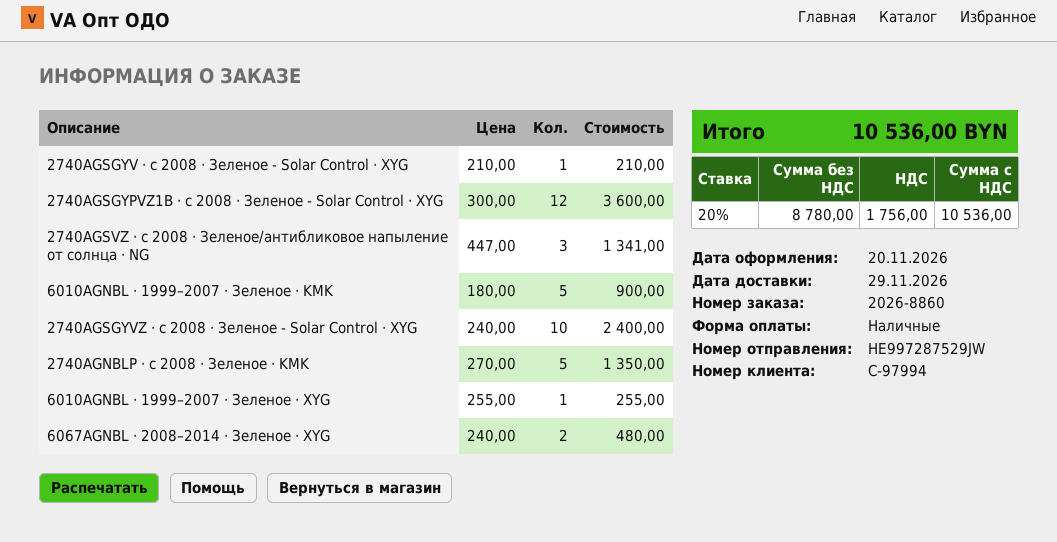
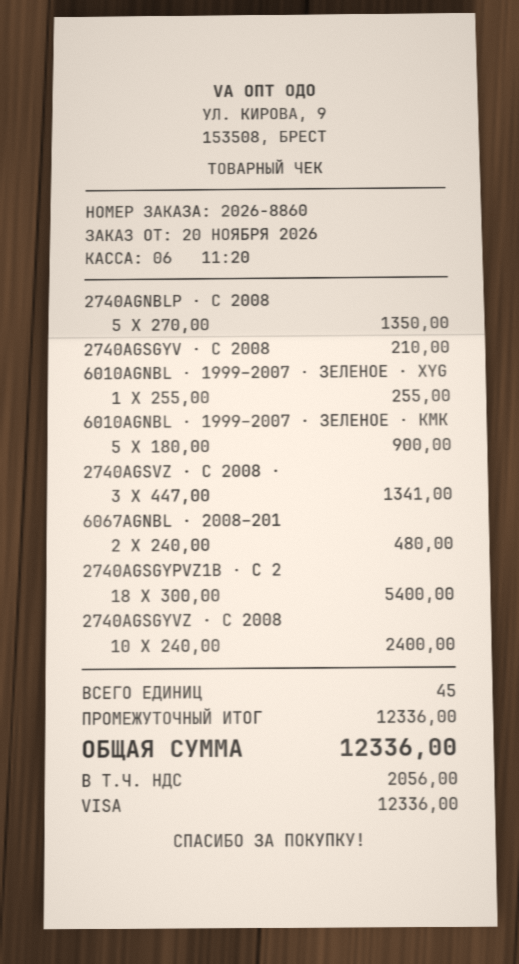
payment method: cash -> Visa
2740AGSGYPVZ1B · с 2008 · Зеленое - Solar Control · XYG: 12 x 300.00 = 3600.00 -> 18 x 300.00 = 5400.00
tax: 1756.00 -> 2056.00
total: 10536.00 -> 12336.00

